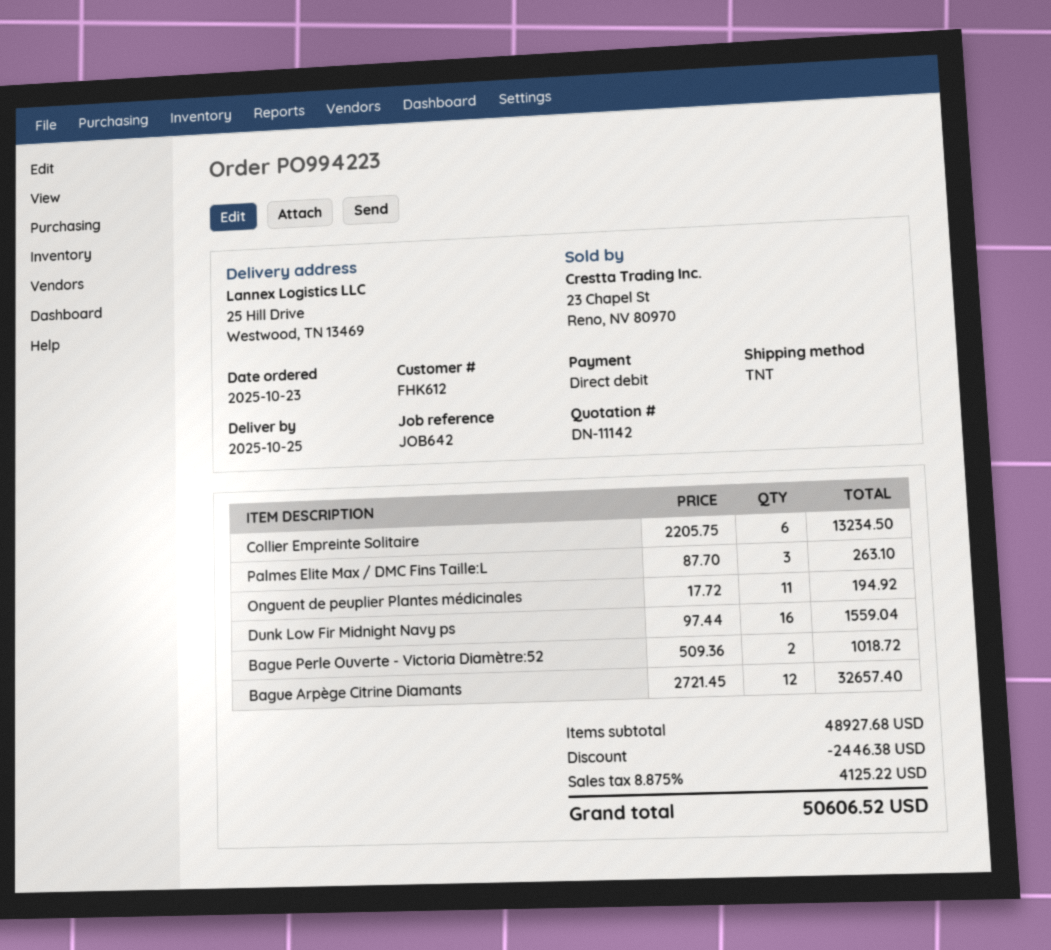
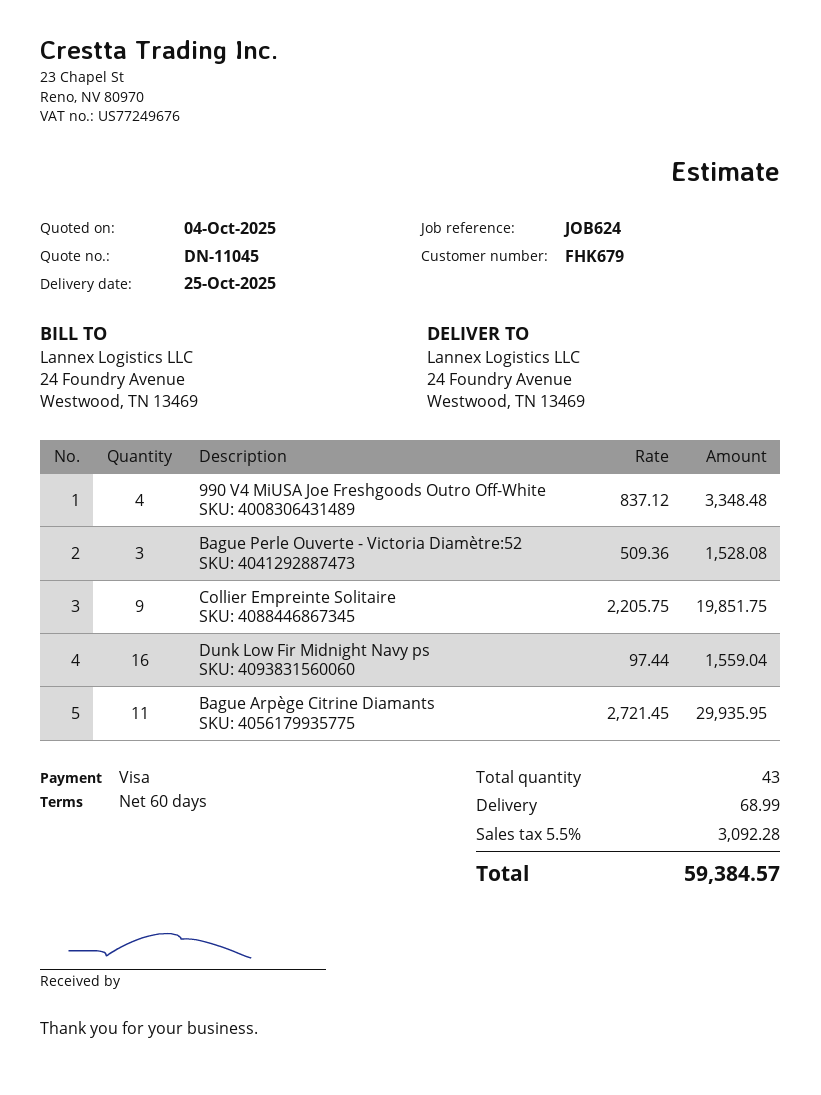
quote number: DN-11142 -> DN-11045
customer number: FHK612 -> FHK679
reference: JOB642 -> JOB624
payment method: direct debit -> Visa
ship to: 25 Hill Drive, Westwood, TN 13469 -> 24 Foundry Avenue, Westwood, TN 13469
Collier Empreinte Solitaire: 6 x 2205.75 = 13234.50 -> 9 x 2205.75 = 19851.75
Palmes Elite Max / DMC Fins Taille:L: 3 x 87.70 = 263.10 -> none
Onguent de peuplier Plantes médicinales: 11 x 17.72 = 194.92 -> none
Bague Perle Ouverte - Victoria Diamètre:52: 2 x 509.36 = 1018.72 -> 3 x 509.36 = 1528.08
Bague Arpège Citrine Diamants: 12 x 2721.45 = 32657.40 -> 11 x 2721.45 = 29935.95
990 V4 MiUSA Joe Freshgoods Outro Off-White: none -> 4 x 837.12 = 3348.48
discount: 2446.38 -> none
shipping: none -> 68.99
tax: 8.875% = 4125.22 -> 5.5% = 3092.28
total: 50606.52 -> 59384.57

